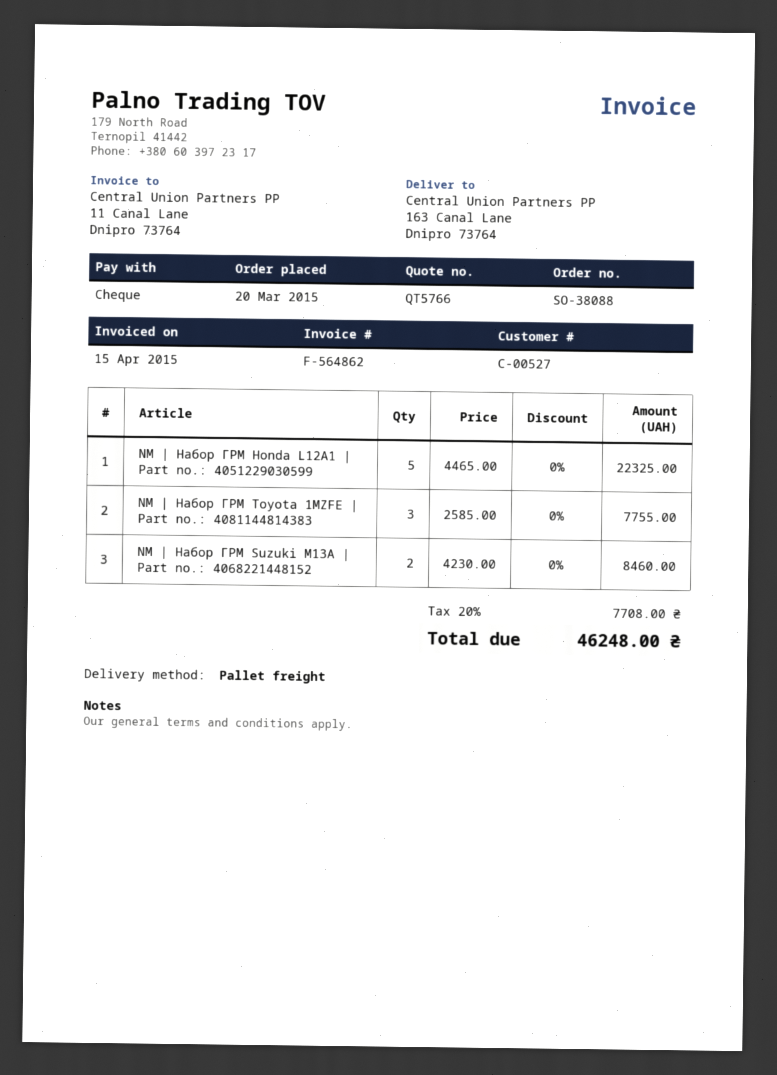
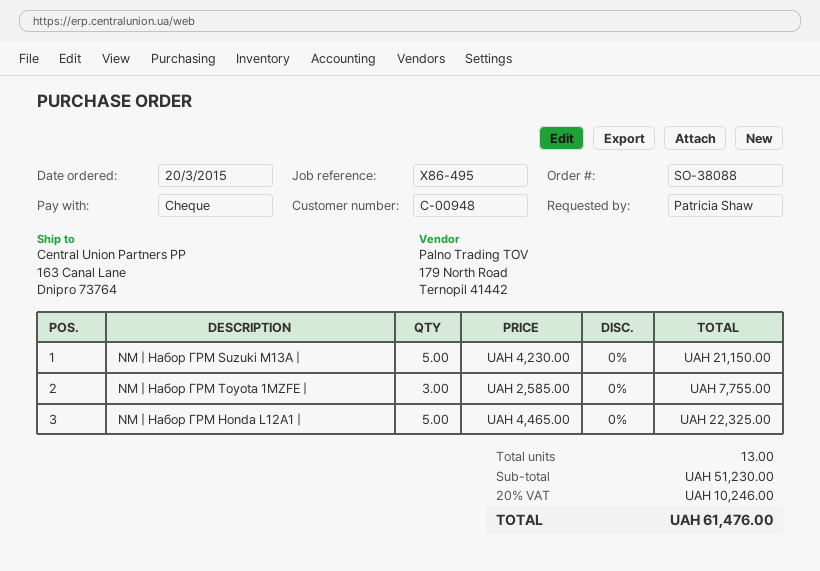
customer number: C-00527 -> C-00948
NM | Набор ГРМ Suzuki M13A |: 2 x 4230.00 = 8460.00 -> 5 x 4230.00 = 21150.00
tax: 20% = 7708.00 -> 20% = 10246.00
total: 46248.00 -> 61476.00

